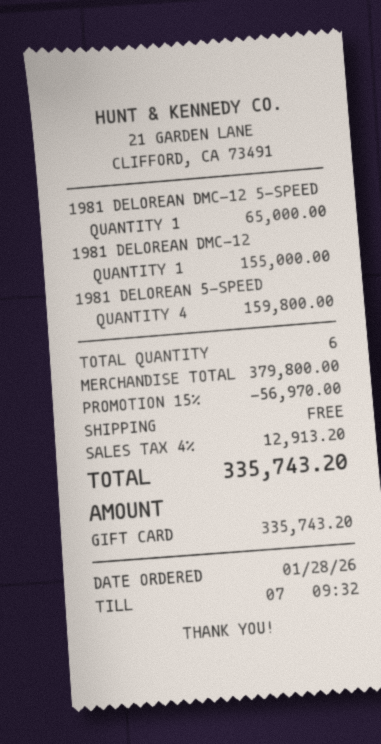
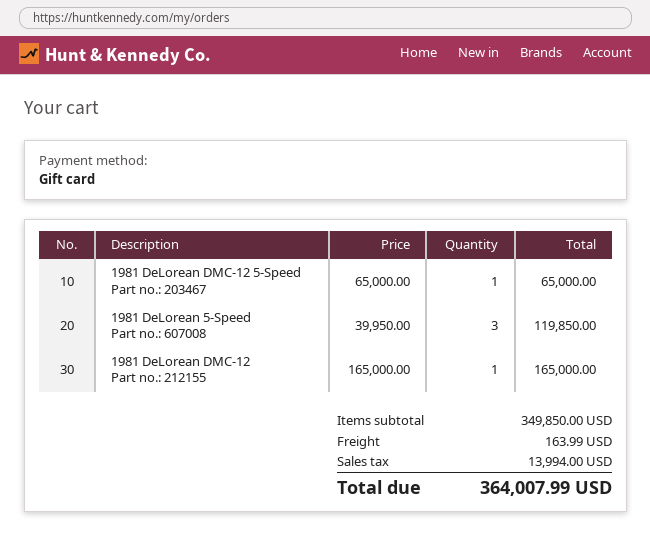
1981 DELOREAN DMC-12: 1 for 155000.00 -> 1 for 165000.00
1981 DELOREAN 5-SPEED: 4 for 159800.00 -> 3 for 119850.00
subtotal: 379800.00 -> 349850.00
discount: 15% = 56970.00 -> none
shipping: 0.00 -> 163.99
tax: 12913.20 -> 13994.00
total: 335743.20 -> 364007.99

